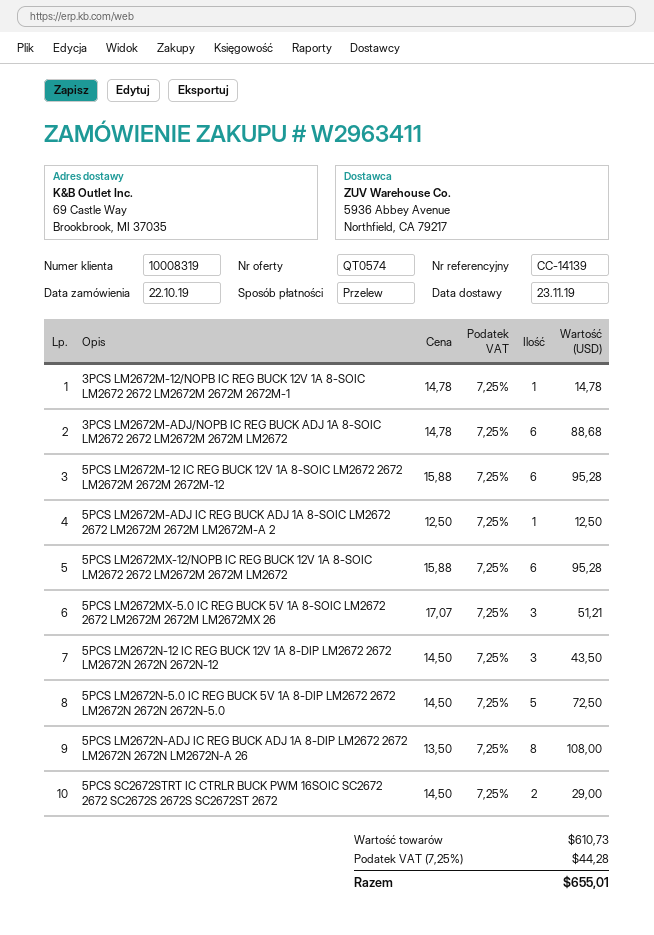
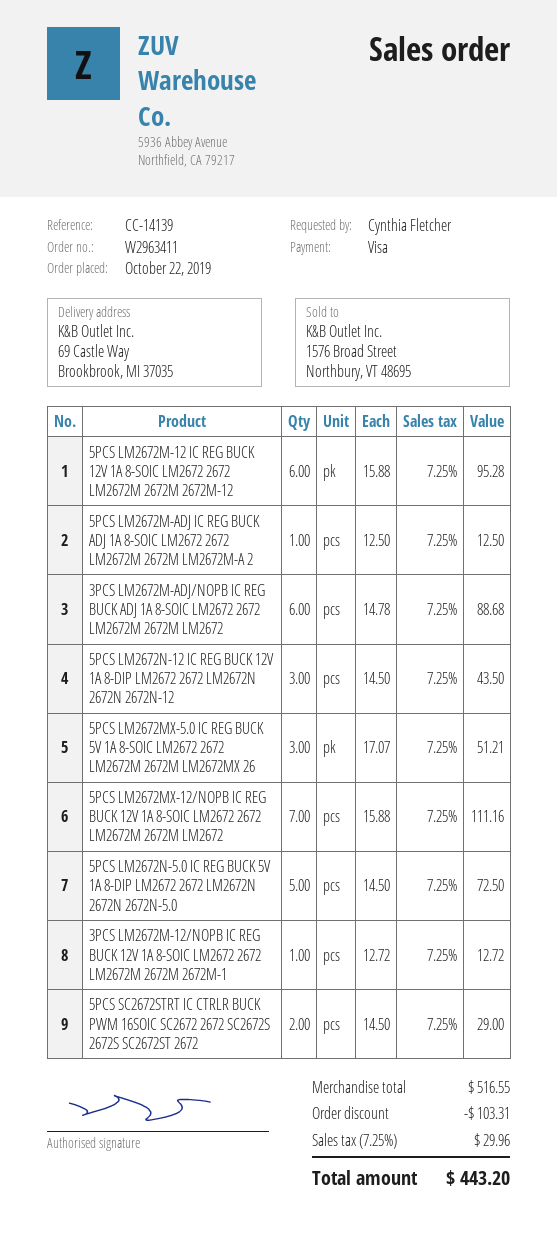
payment method: bank transfer -> Visa
3PCS LM2672M-12/NOPB IC REG BUCK 12V 1A 8-SOIC LM2672 2672 LM2672M 2672M 2672M-1: 1 x 14.78 = 14.78 -> 1 x 12.72 = 12.72
5PCS LM2672MX-12/NOPB IC REG BUCK 12V 1A 8-SOIC LM2672 2672 LM2672M 2672M LM2672: 6 x 15.88 = 95.28 -> 7 x 15.88 = 111.16
5PCS LM2672N-ADJ IC REG BUCK ADJ 1A 8-DIP LM2672 2672 LM2672N 2672N LM2672N-A 26: 8 x 13.50 = 108.00 -> none
subtotal: 610.73 -> 516.55
discount: none -> 103.31
tax: 7.25% = 44.28 -> 7.25% = 29.96
total: 655.01 -> 443.20

